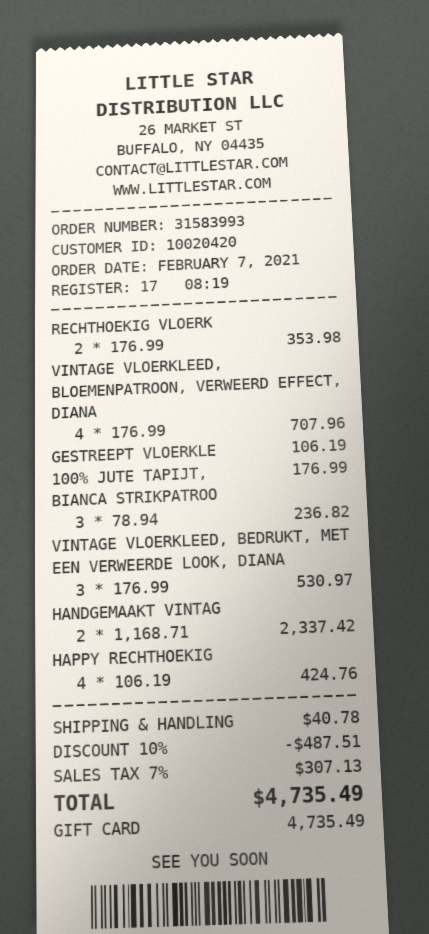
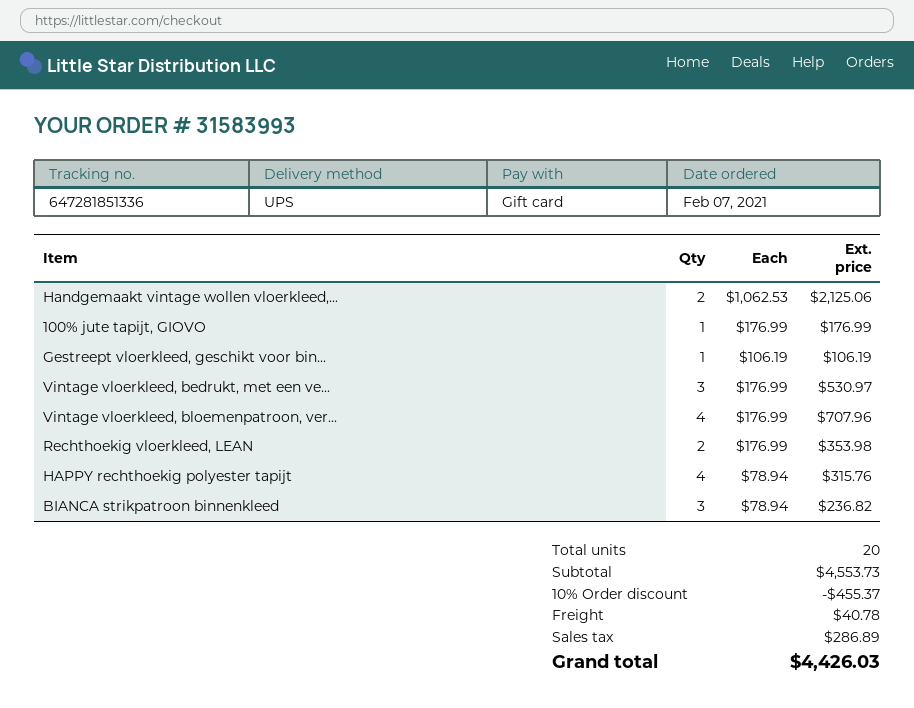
HANDGEMAAKT VINTAG: 2 x 1168.71 = 2337.42 -> 2 x 1062.53 = 2125.06
HAPPY RECHTHOEKIG: 4 x 106.19 = 424.76 -> 4 x 78.94 = 315.76
discount: 10% = 487.51 -> 10% = 455.37
tax: 307.13 -> 286.89
total: 4735.49 -> 4426.03

